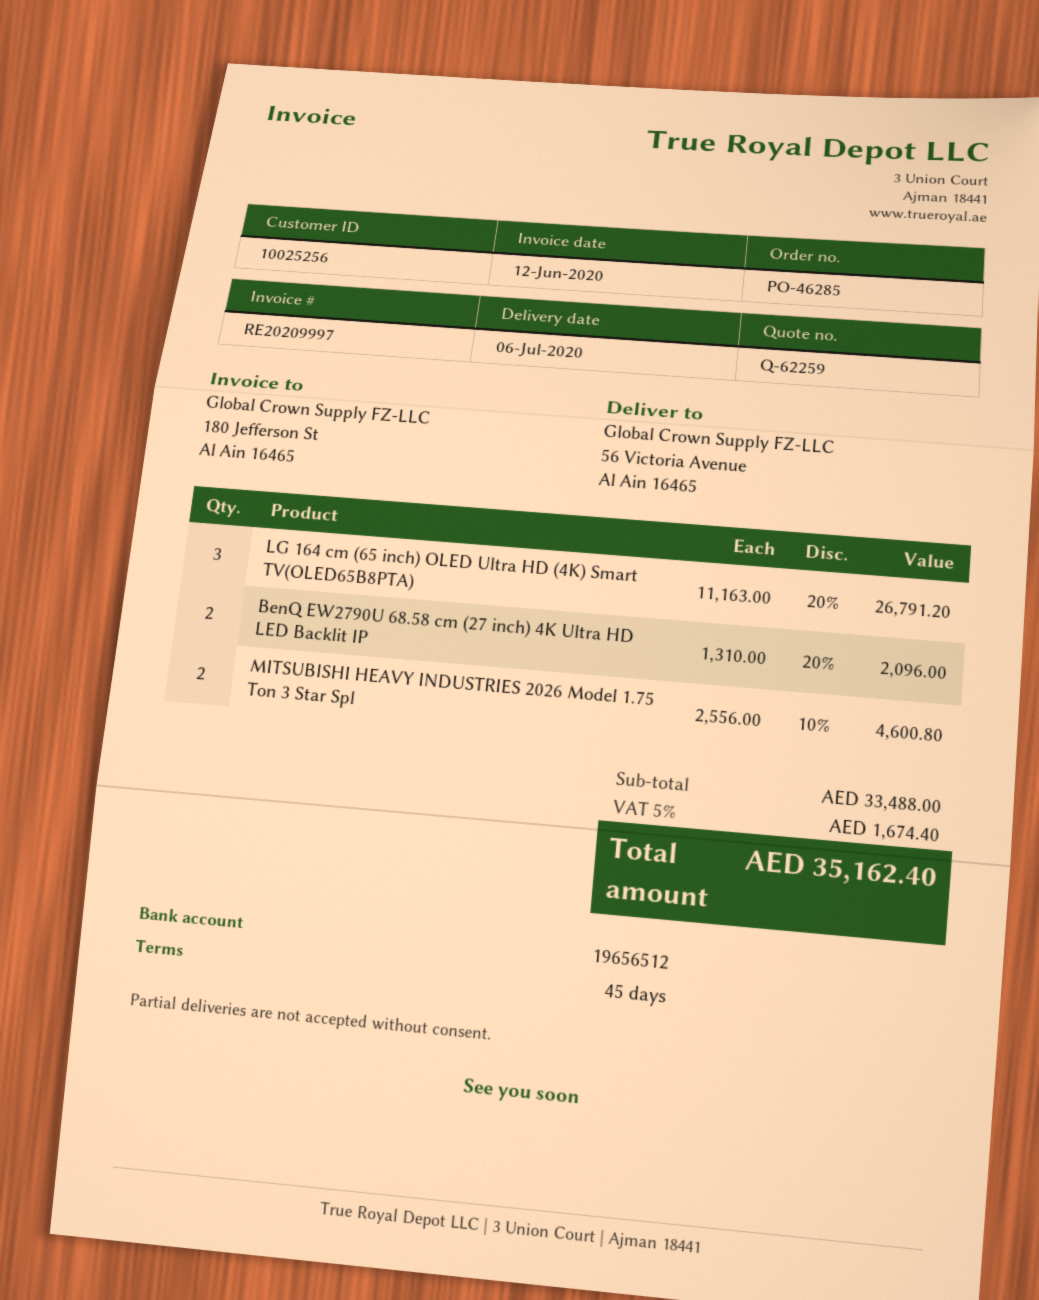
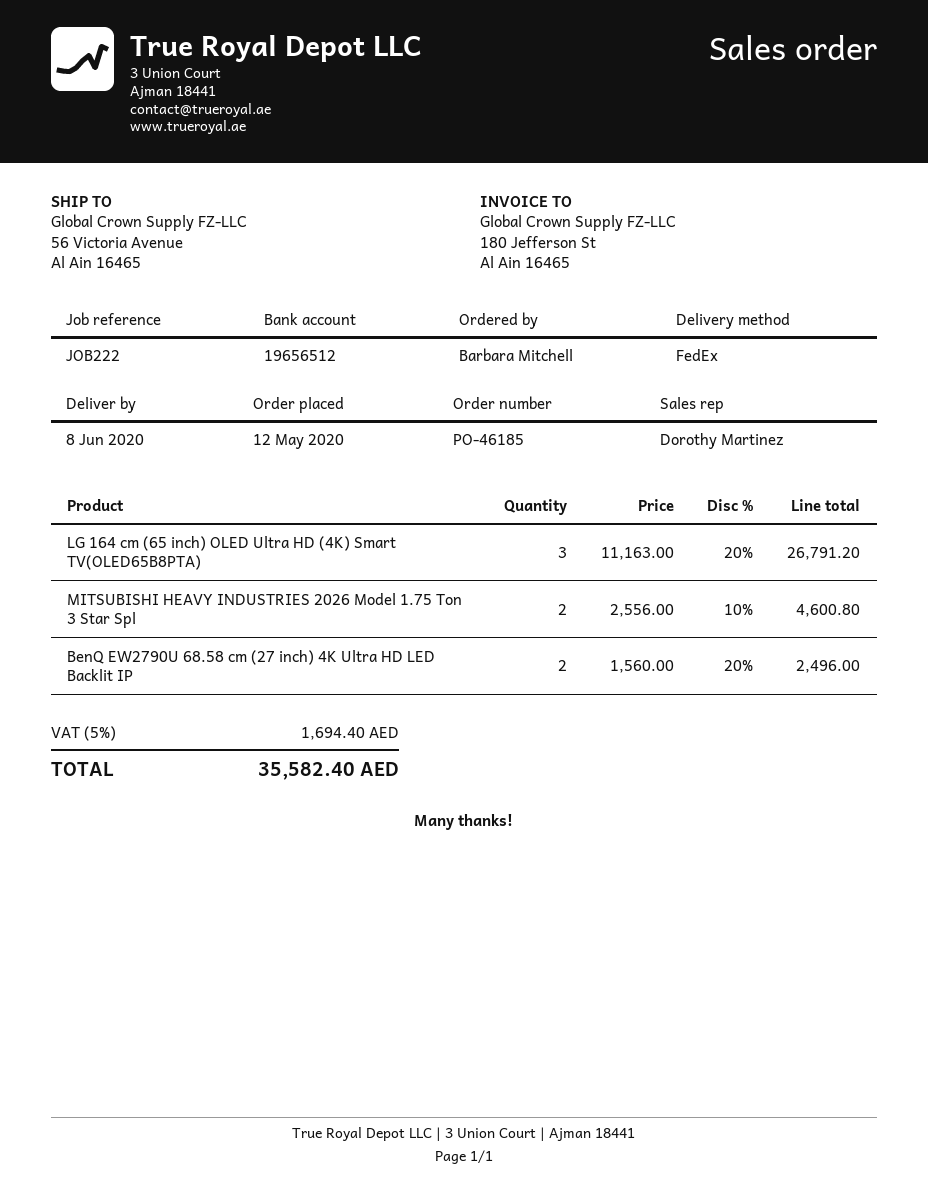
order number: PO-46285 -> PO-46185
delivery date: 2020-07-06 -> 2020-06-08
BenQ EW2790U 68.58 cm (27 inch) 4K Ultra HD LED Backlit IP: 2 x 1310.00 - 20% = 2096.00 -> 2 x 1560.00 - 20% = 2496.00
tax: 5% = 1674.40 -> 5% = 1694.40
total: 35162.40 -> 35582.40

